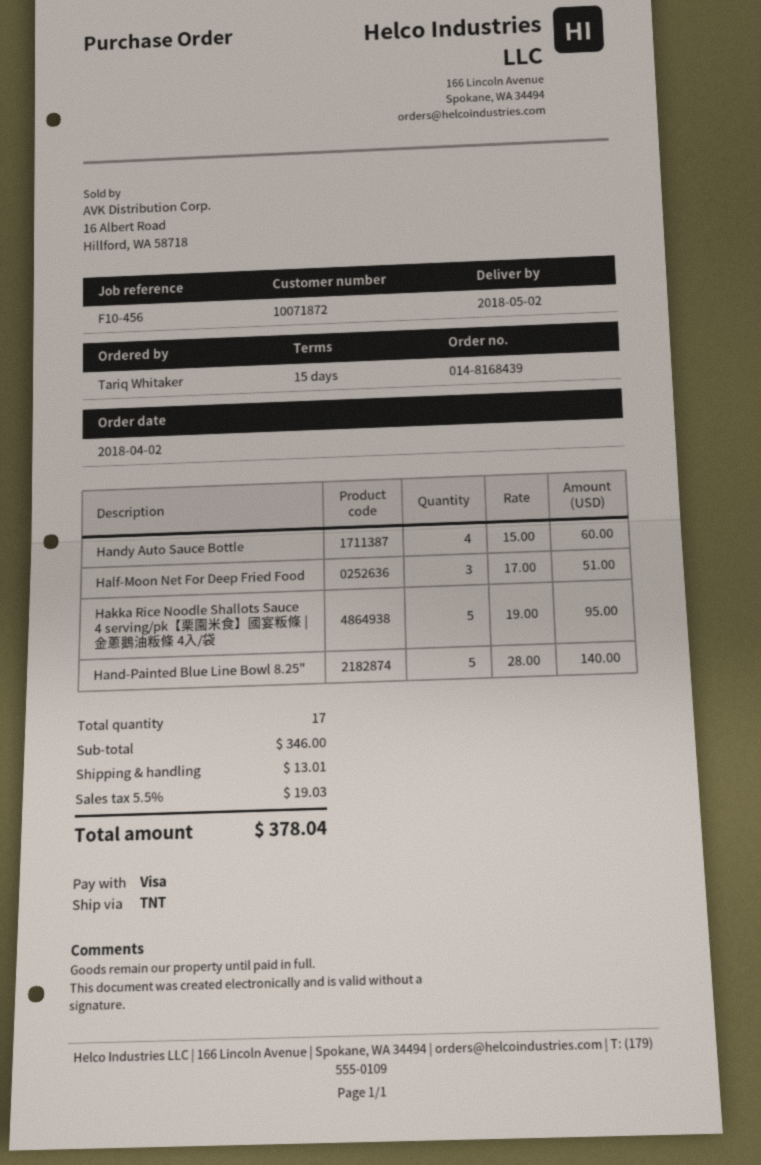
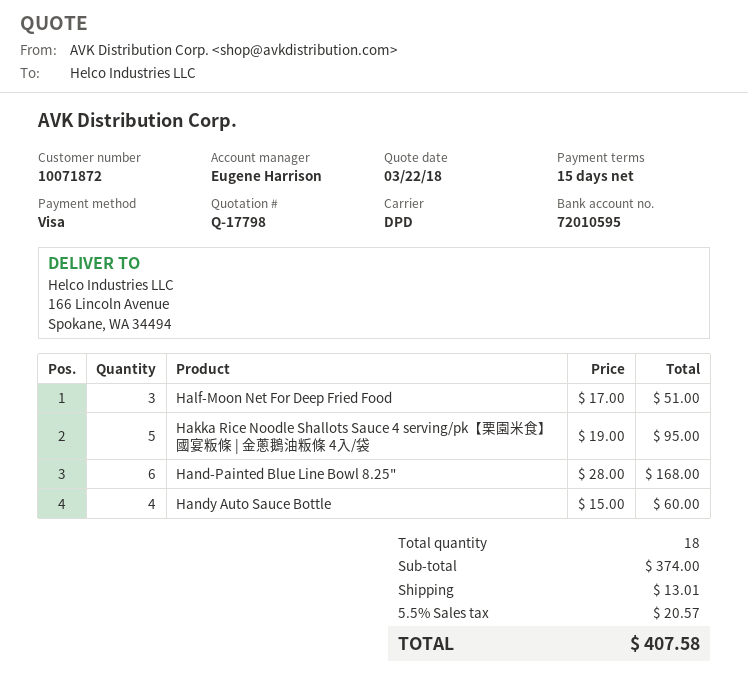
shipping method: TNT -> DPD
Hand-Painted Blue Line Bowl 8.25": 5 x 28.00 = 140.00 -> 6 x 28.00 = 168.00
total quantity: 17 -> 18
subtotal: 346.00 -> 374.00
tax: 5.5% = 19.03 -> 5.5% = 20.57
total: 378.04 -> 407.58

